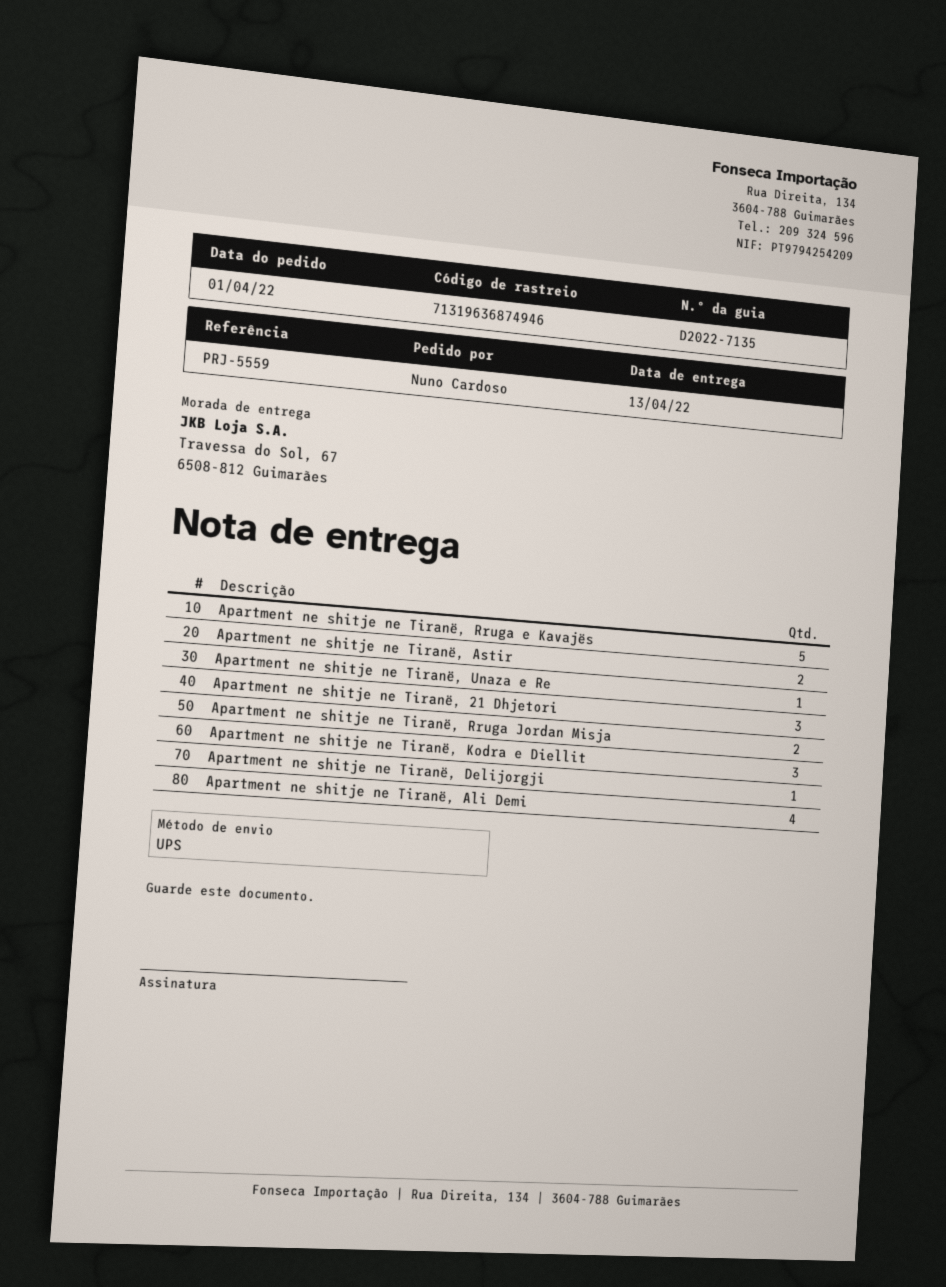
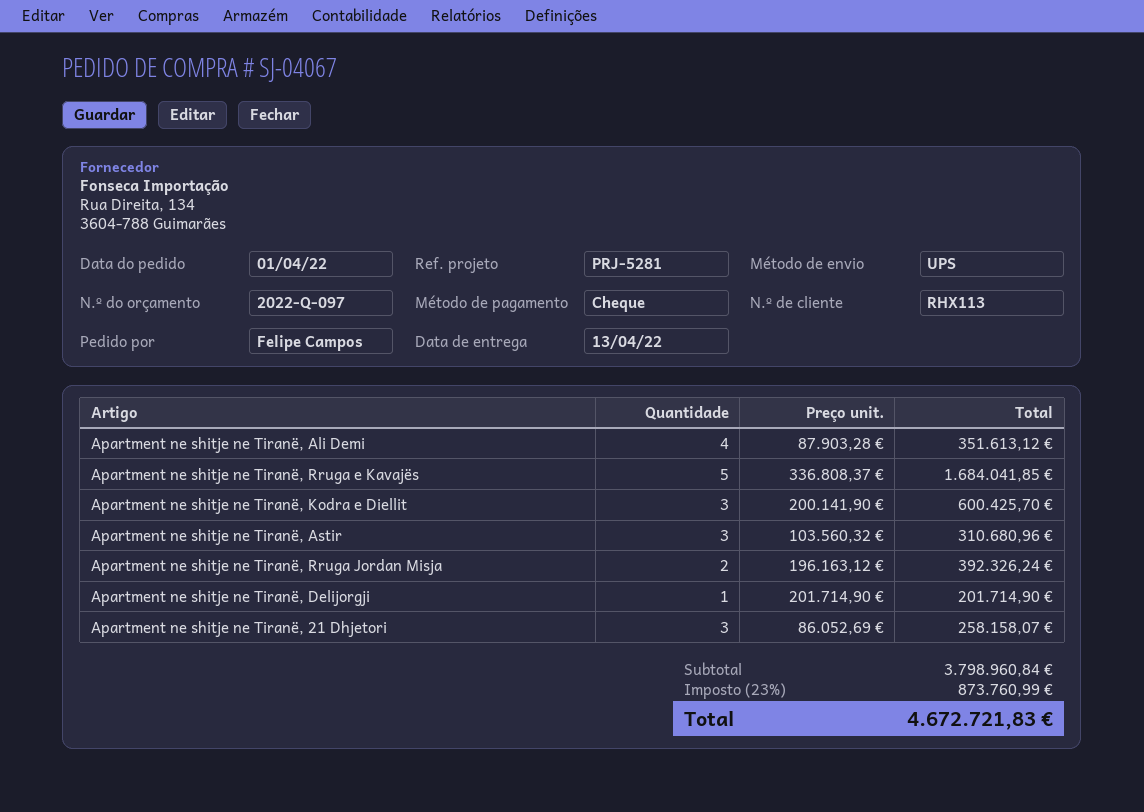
reference: PRJ-5559 -> PRJ-5281
ordered by: Nuno Cardoso -> Felipe Campos
Apartment ne shitje ne Tiranë, Astir: 2 -> 3
Apartment ne shitje ne Tiranë, Unaza e Re: 1 -> none

